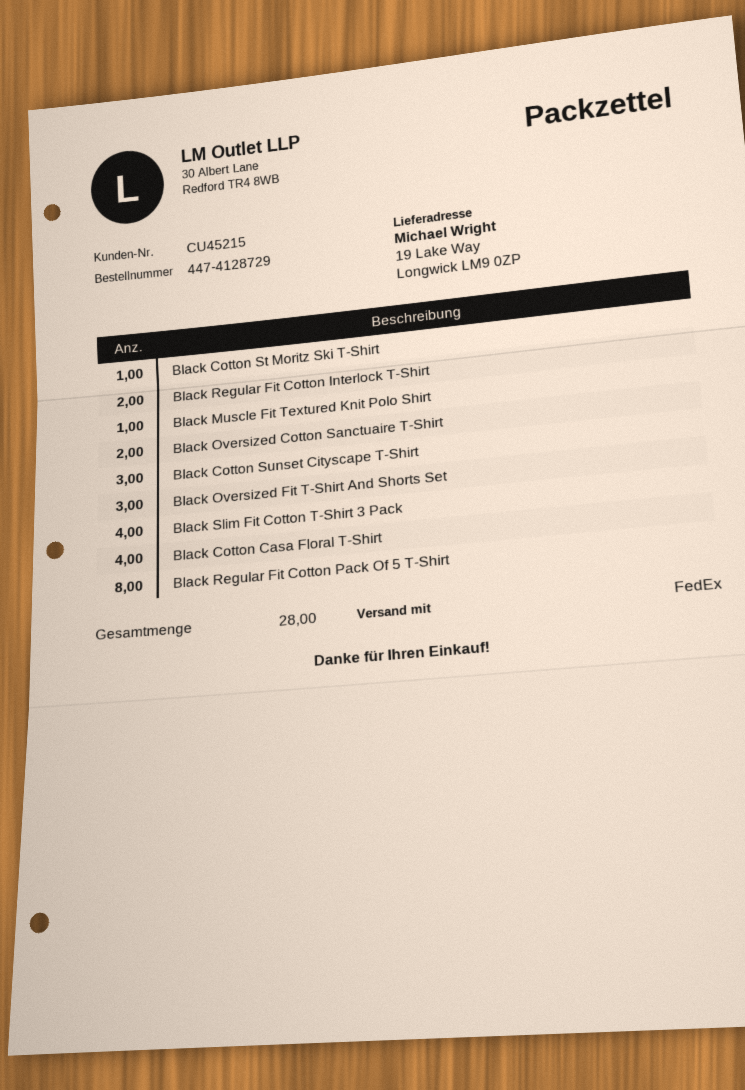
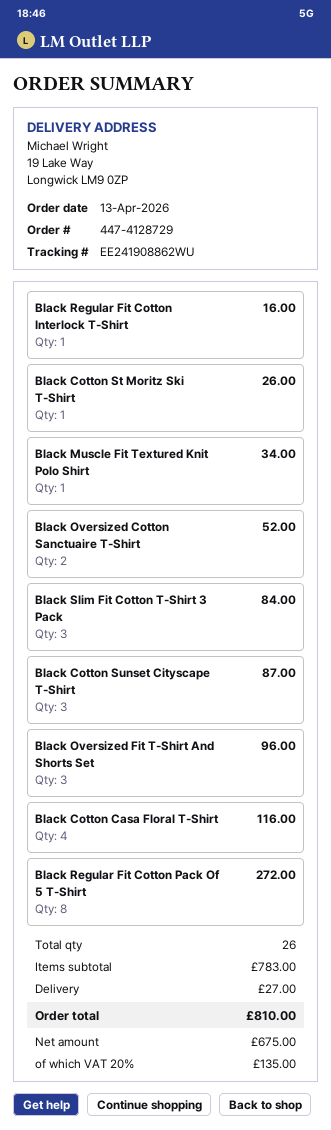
Black Regular Fit Cotton Interlock T-Shirt: 2 -> 1
Black Slim Fit Cotton T-Shirt 3 Pack: 4 -> 3
total quantity: 28 -> 26

